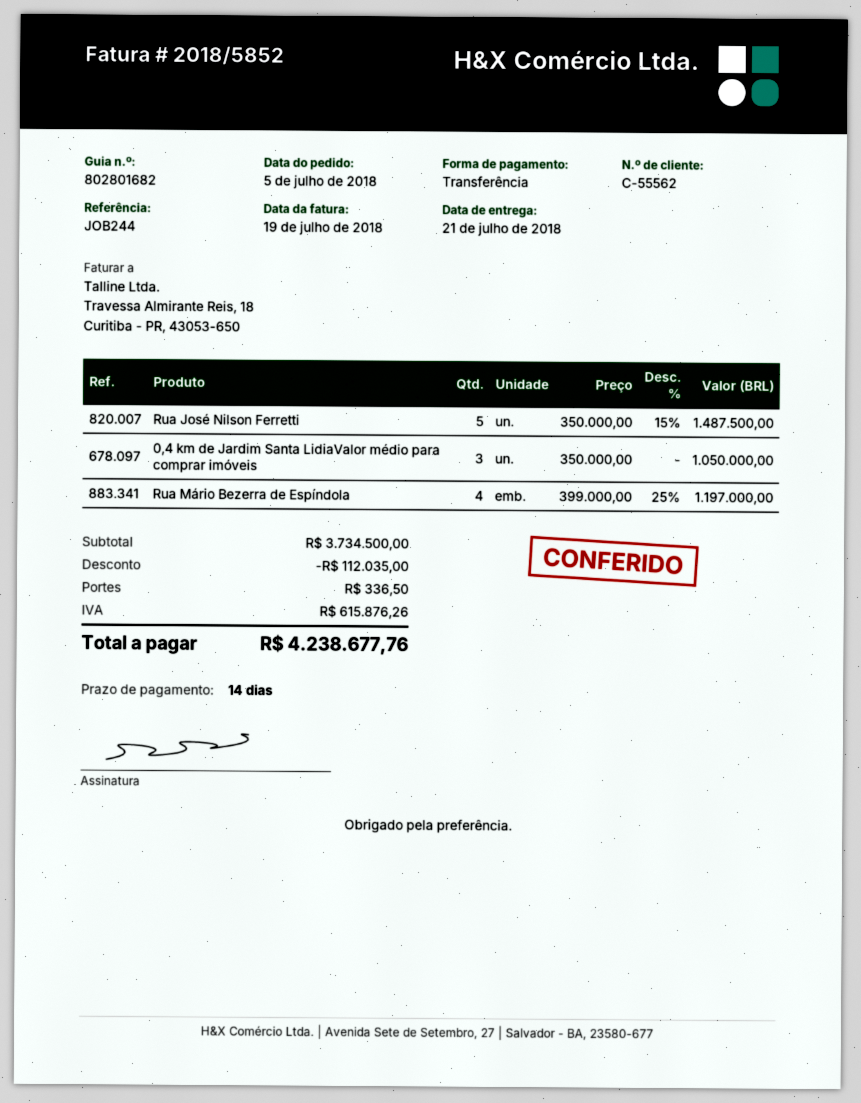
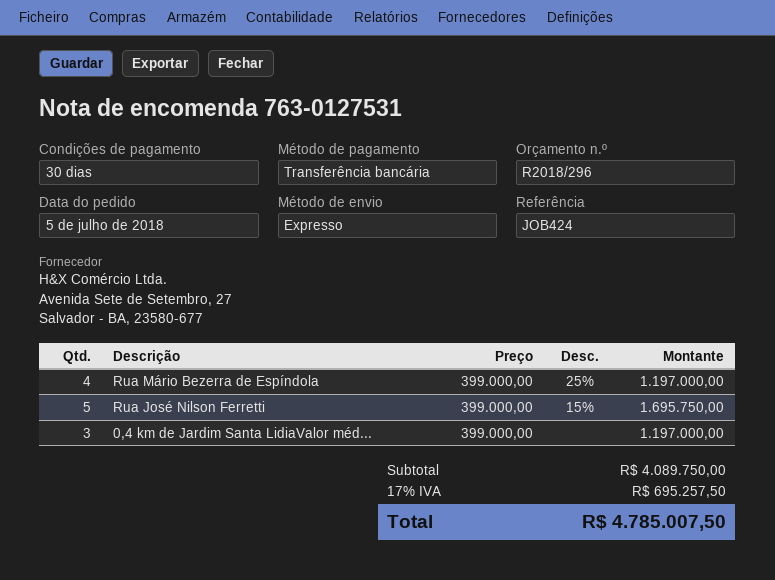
payment terms: 14 days -> 30 days
reference: JOB244 -> JOB424
Rua José Nilson Ferretti: 5 x 350000.00 - 15% = 1487500.00 -> 5 x 399000.00 - 15% = 1695750.00
0,4 km de Jardim Santa LidiaValor médio para comprar imóveis: 3 x 350000.00 = 1050000.00 -> 3 x 399000.00 = 1197000.00
subtotal: 3734500.00 -> 4089750.00
discount: 112035.00 -> none
shipping: 336.50 -> none
tax: 615876.26 -> 695257.50
total: 4238677.76 -> 4785007.50

